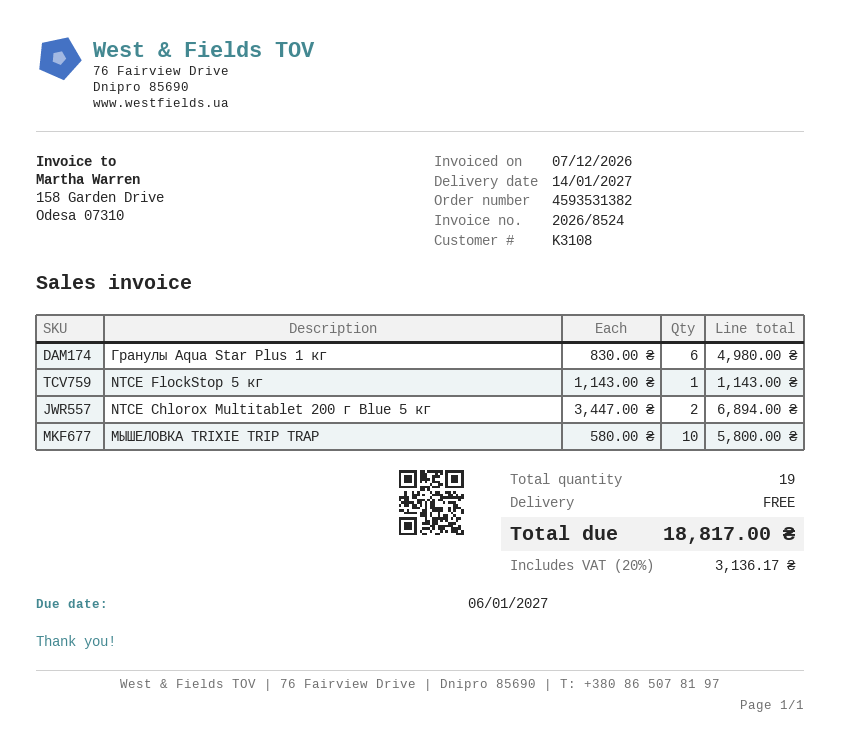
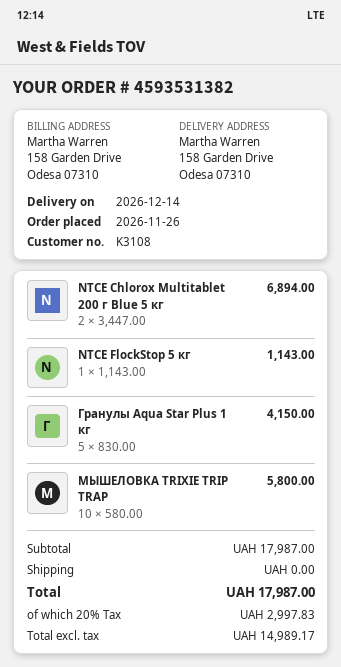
delivery date: 2027-01-14 -> 2026-12-14
Гранулы Aqua Star Plus 1 кг: 6 x 830.00 = 4980.00 -> 5 x 830.00 = 4150.00
tax: 20% = 3136.17 -> 20% = 2997.83
total: 18817.00 -> 17987.00

